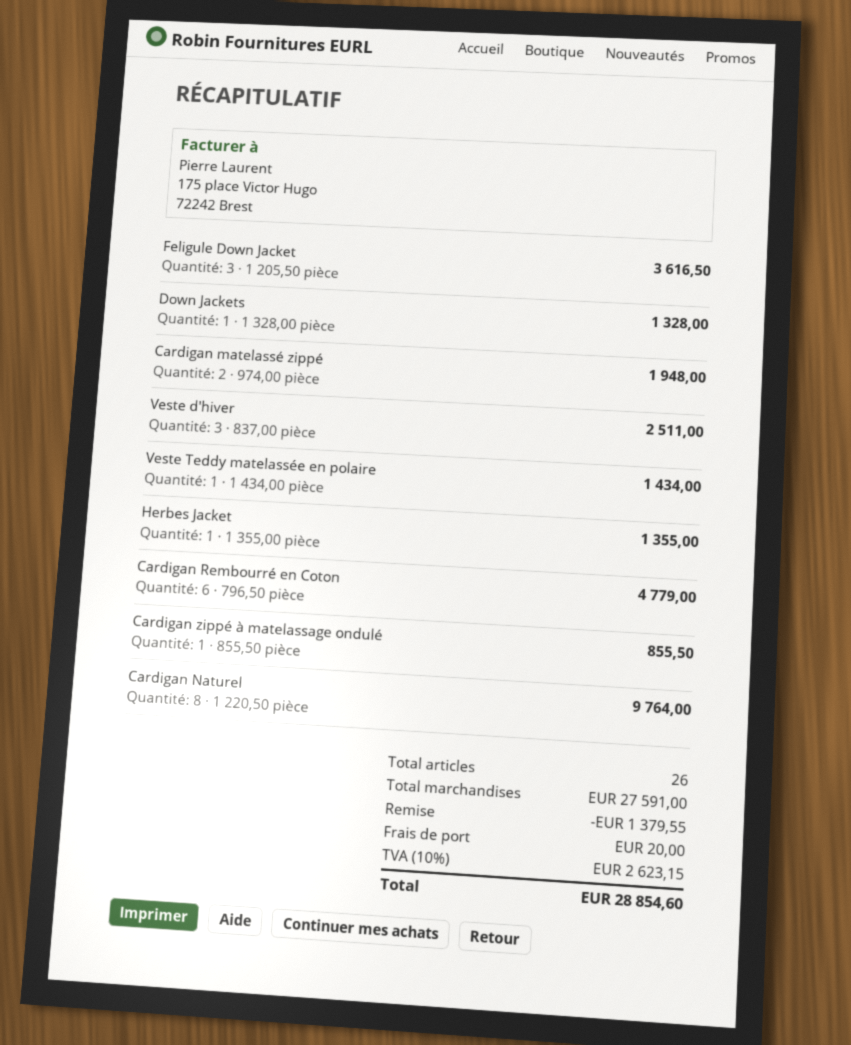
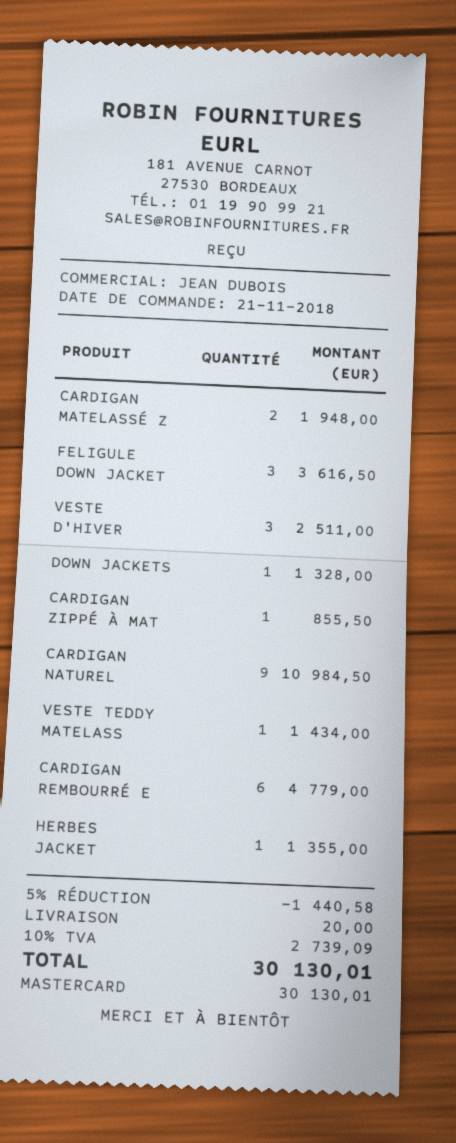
Cardigan Naturel: 8 for 9764.00 -> 9 for 10984.50
discount: 1379.55 -> 1440.58
tax: 10% = 2623.15 -> 10% = 2739.09
total: 28854.60 -> 30130.01

